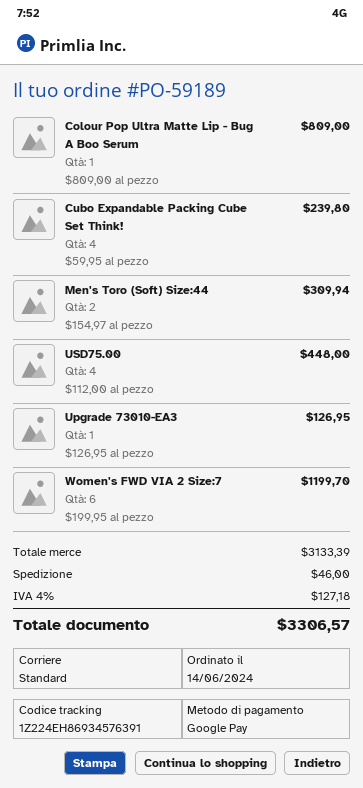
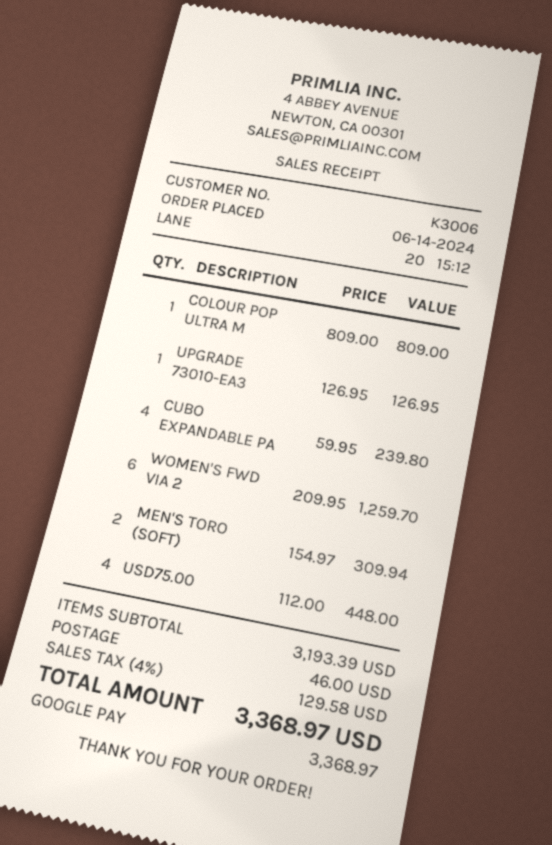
Women's FWD VIA 2 Size:7: 6 x 199.95 = 1199.70 -> 6 x 209.95 = 1259.70
subtotal: 3133.39 -> 3193.39
tax: 4% = 127.18 -> 4% = 129.58
total: 3306.57 -> 3368.97

